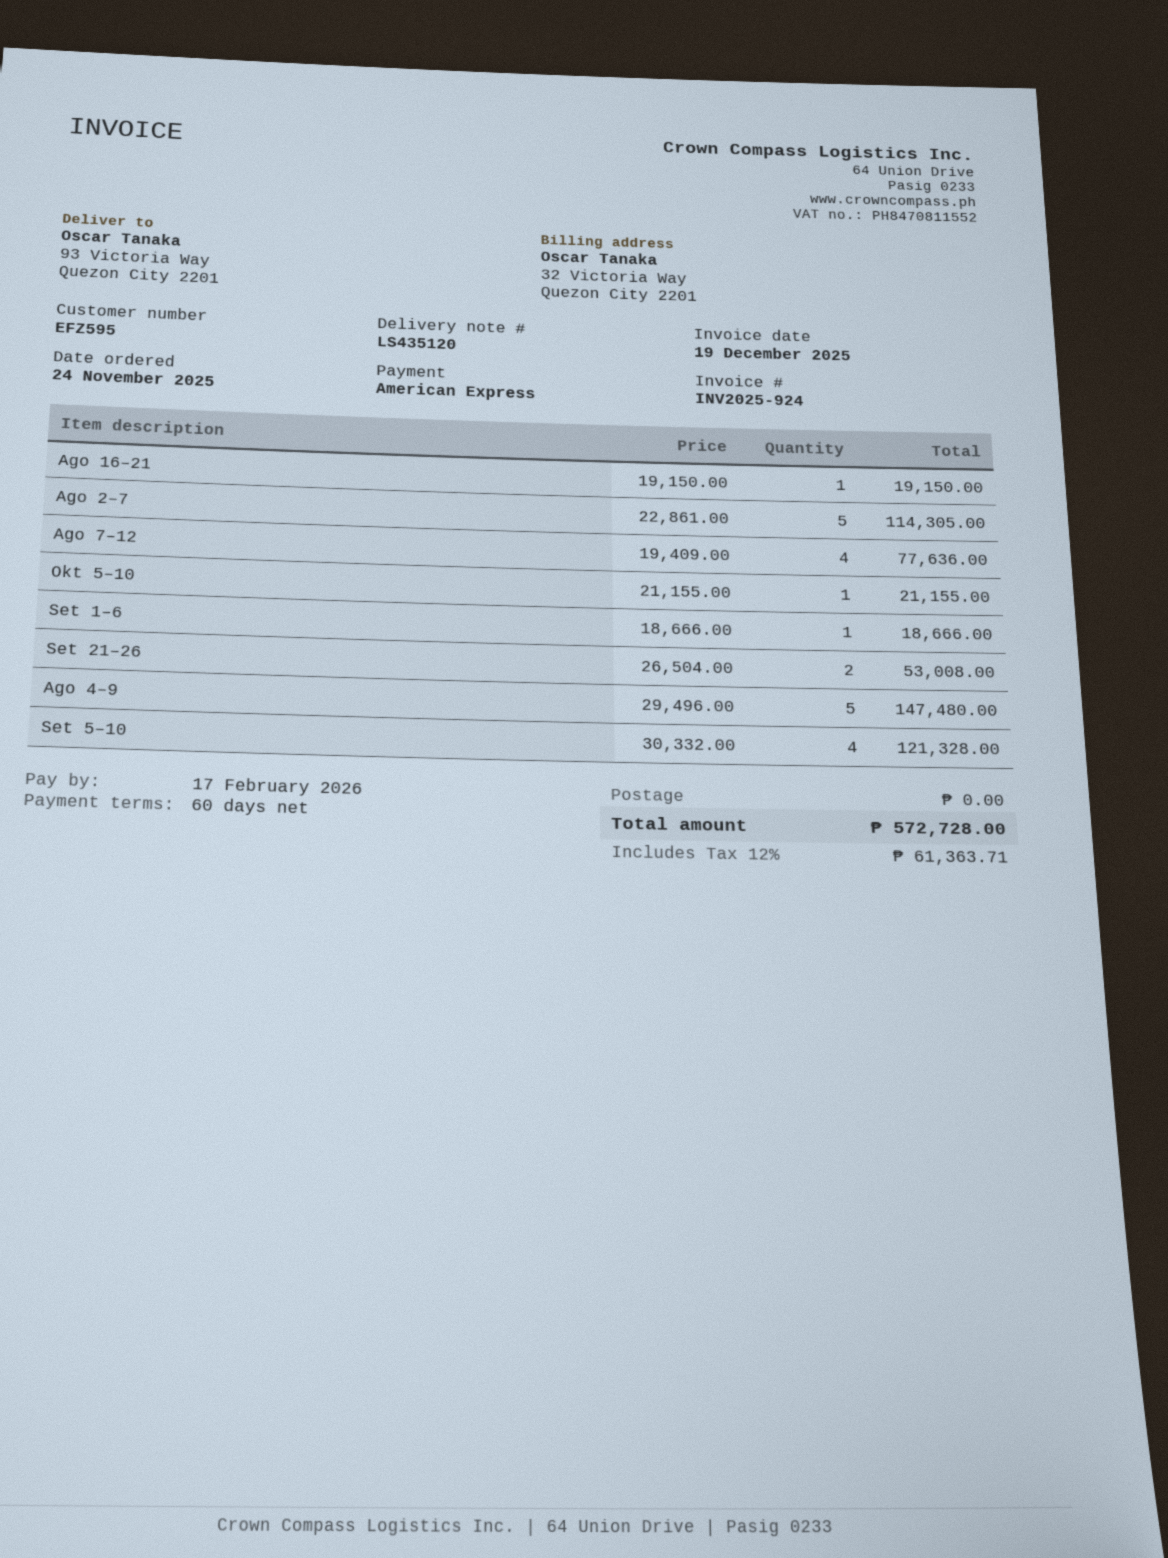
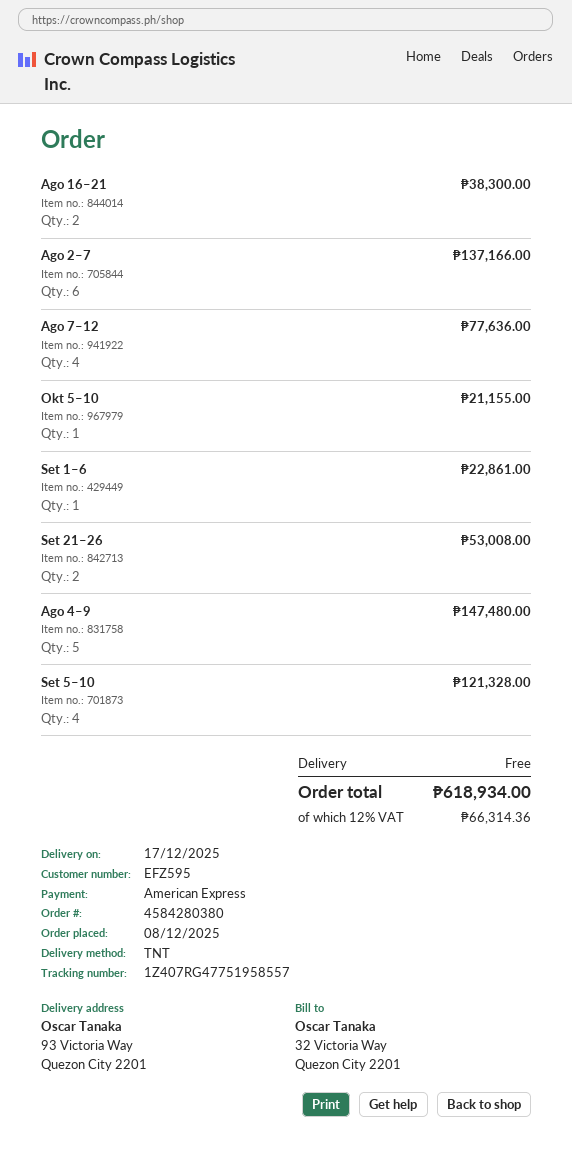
order date: 2025-11-24 -> 2025-12-08
Ago 16–21: 1 for 19150.00 -> 2 for 38300.00
Ago 2–7: 5 for 114305.00 -> 6 for 137166.00
Set 1–6: 1 for 18666.00 -> 1 for 22861.00
tax: 12% = 61363.71 -> 12% = 66314.36
total: 572728.00 -> 618934.00

